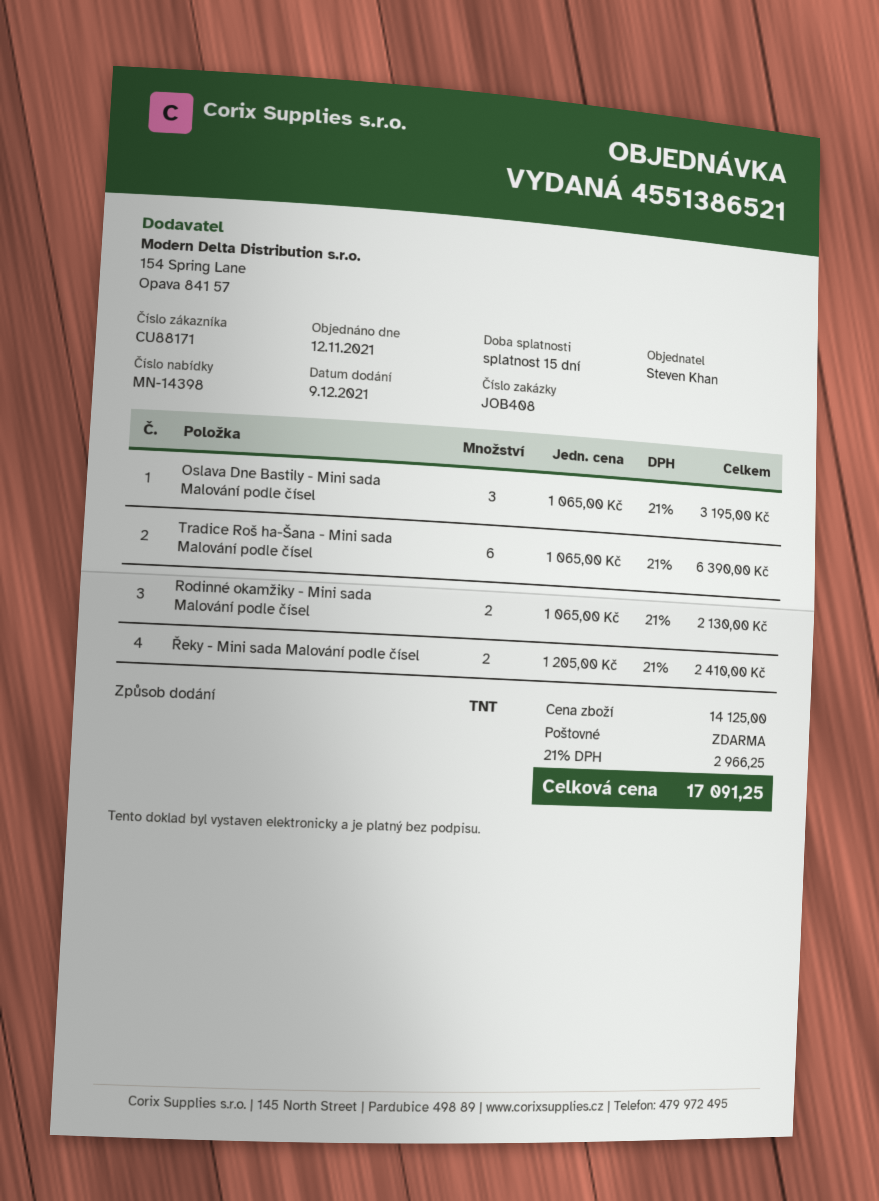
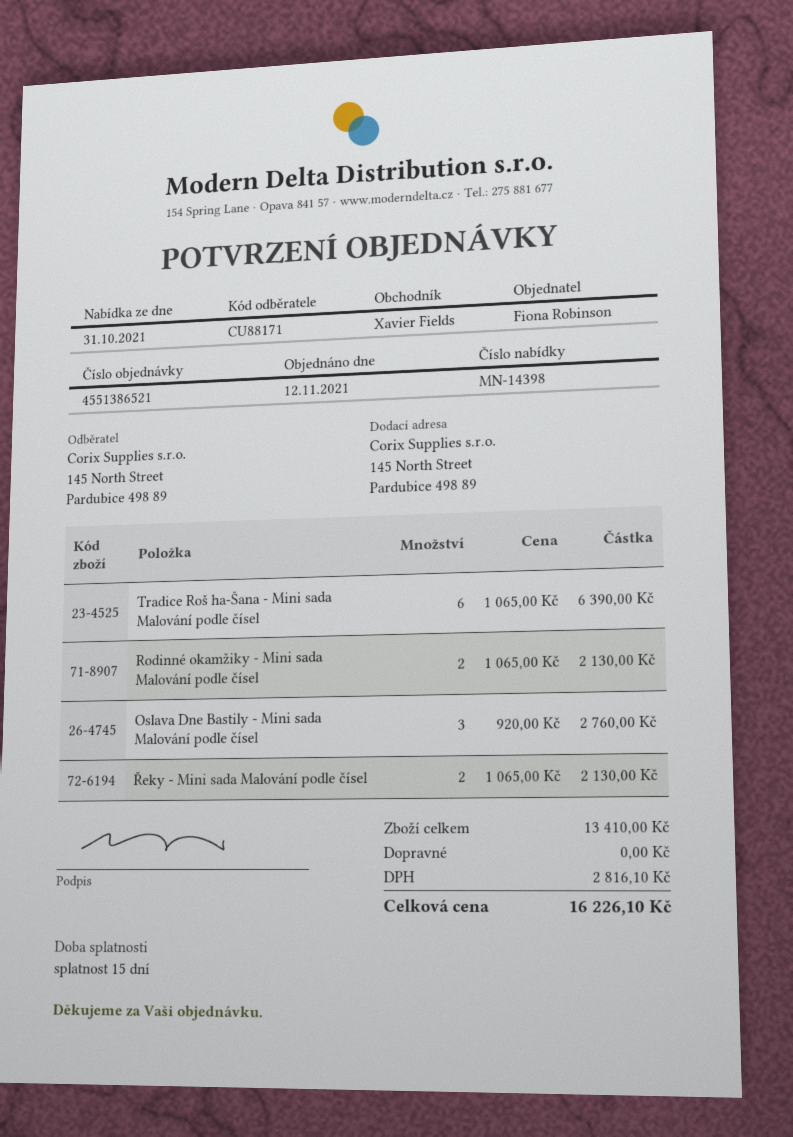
ordered by: Steven Khan -> Fiona Robinson
Oslava Dne Bastily - Mini sada Malování podle čísel: 3 x 1065.00 = 3195.00 -> 3 x 920.00 = 2760.00
Řeky - Mini sada Malování podle čísel: 2 x 1205.00 = 2410.00 -> 2 x 1065.00 = 2130.00
subtotal: 14125.00 -> 13410.00
tax: 2966.25 -> 2816.10
total: 17091.25 -> 16226.10

